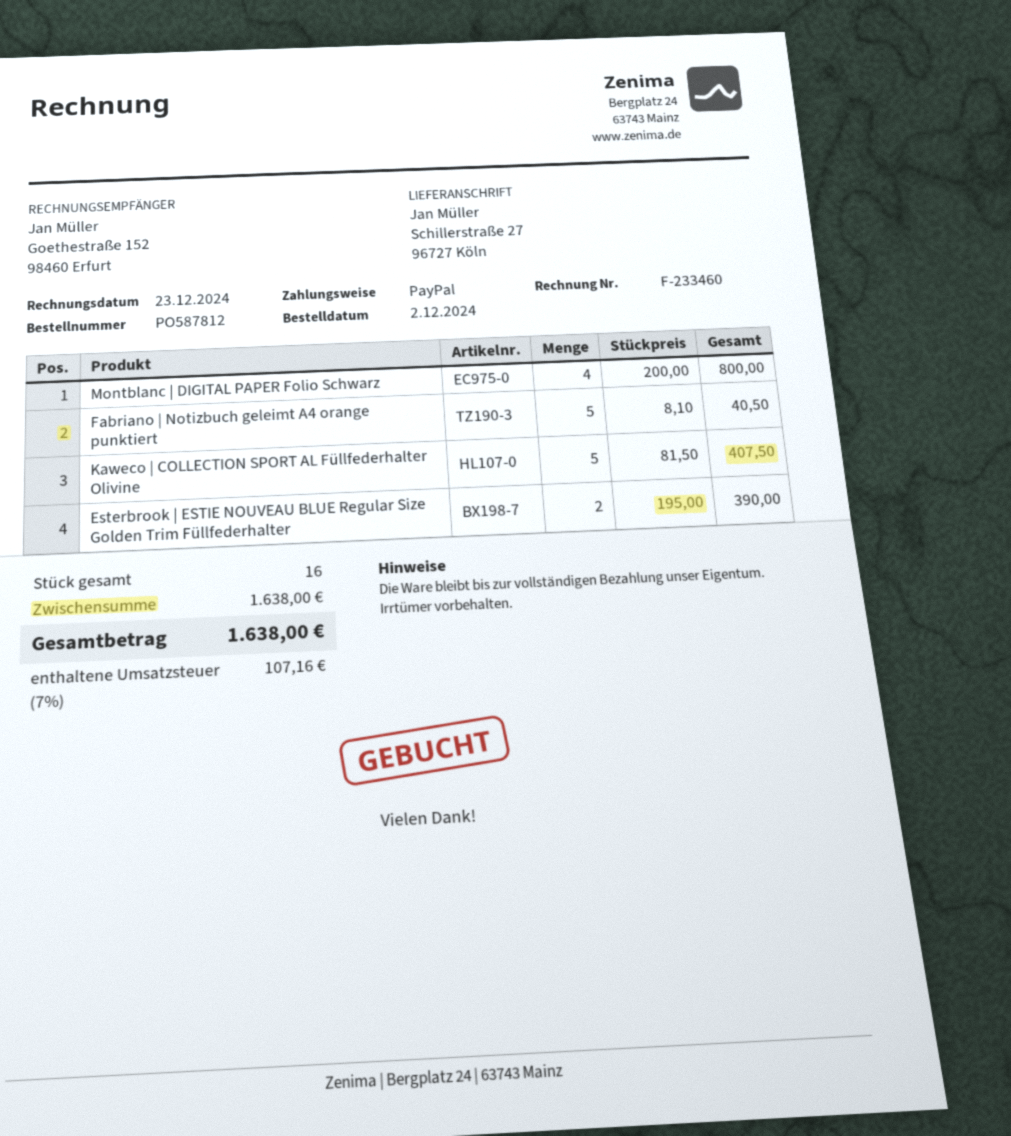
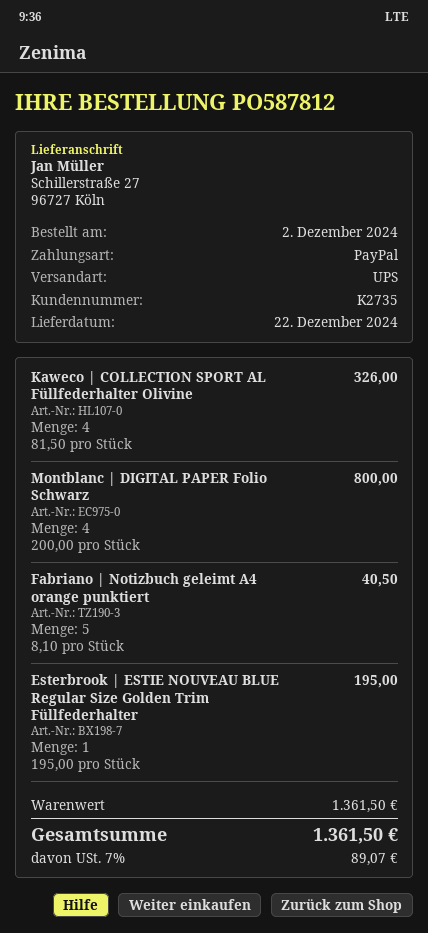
Kaweco | COLLECTION SPORT AL Füllfederhalter Olivine: 5 x 81.50 = 407.50 -> 4 x 81.50 = 326.00
Esterbrook | ESTIE NOUVEAU BLUE Regular Size Golden Trim Füllfederhalter: 2 x 195.00 = 390.00 -> 1 x 195.00 = 195.00
subtotal: 1638.00 -> 1361.50
tax: 7% = 107.16 -> 7% = 89.07
total: 1638.00 -> 1361.50

